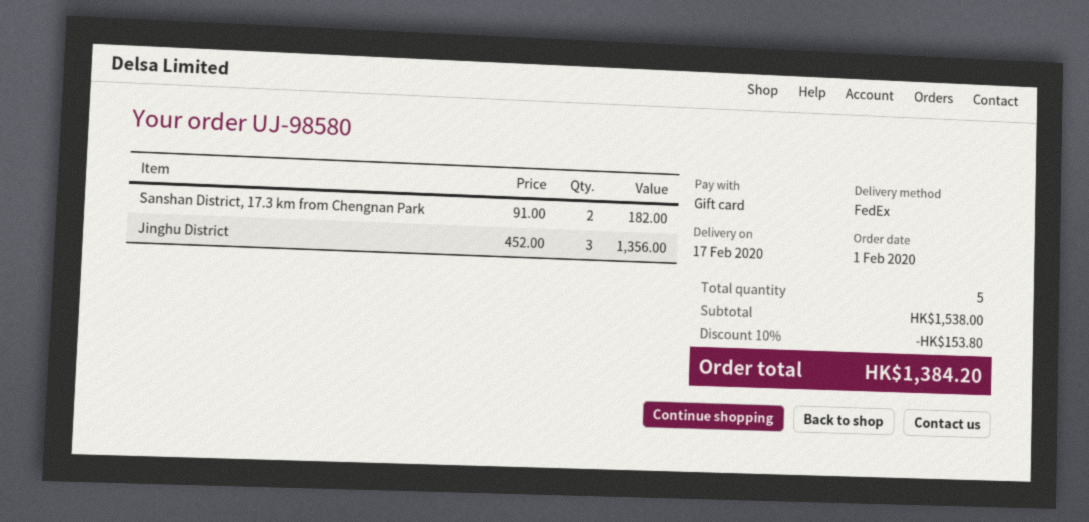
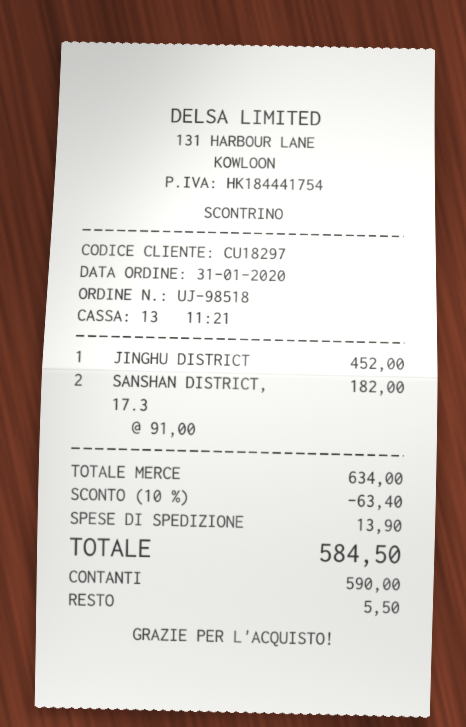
order number: UJ-98580 -> UJ-98518
order date: 2020-02-01 -> 2020-01-31
payment method: gift card -> cash
Jinghu District: 3 x 452.00 = 1356.00 -> 1 x 452.00 = 452.00
subtotal: 1538.00 -> 634.00
discount: 10% = 153.80 -> 10% = 63.40
shipping: none -> 13.90
total: 1384.20 -> 584.50

